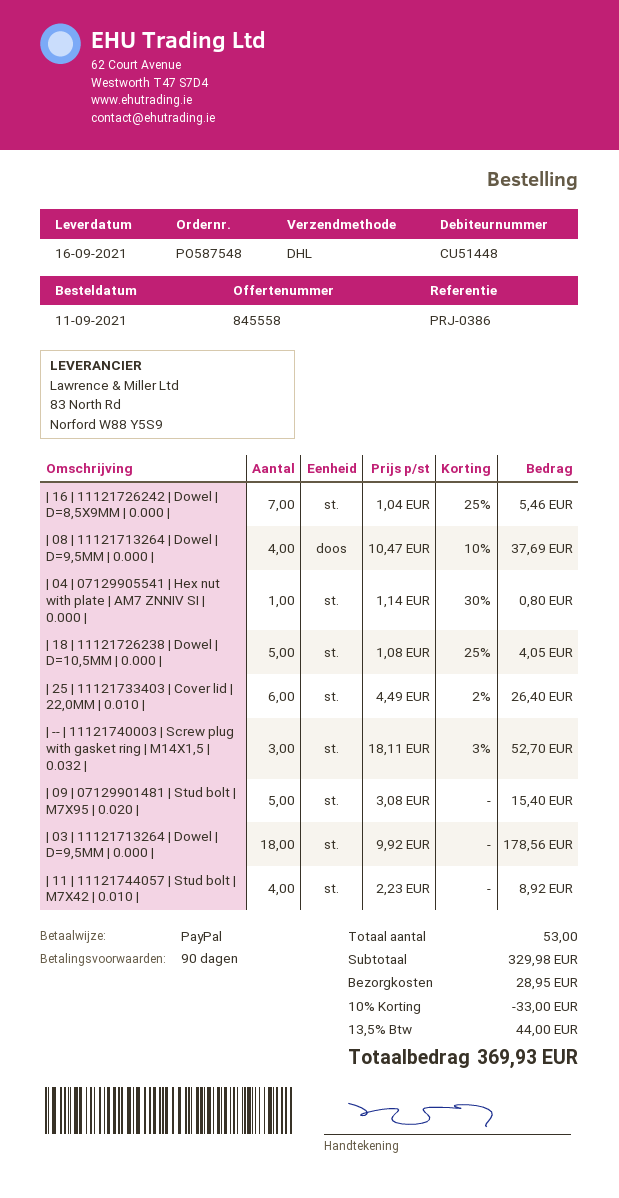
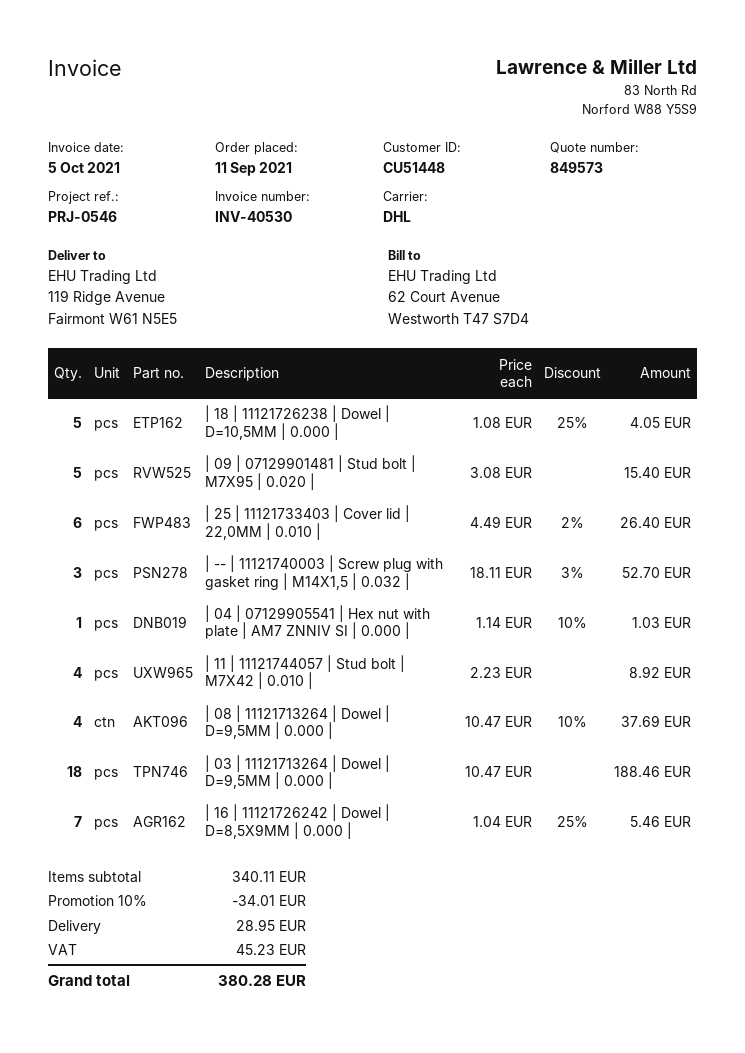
quote number: 845558 -> 849573
reference: PRJ-0386 -> PRJ-0546
| 04 | 07129905541 | Hex nut with plate | AM7 ZNNIV SI | 0.000 |: 1 x 1.14 - 30% = 0.80 -> 1 x 1.14 - 10% = 1.03
| 03 | 11121713264 | Dowel | D=9,5MM | 0.000 |: 18 x 9.92 = 178.56 -> 18 x 10.47 = 188.46
subtotal: 329.98 -> 340.11
discount: 10% = 33.00 -> 10% = 34.01
tax: 44.00 -> 45.23
total: 369.93 -> 380.28

